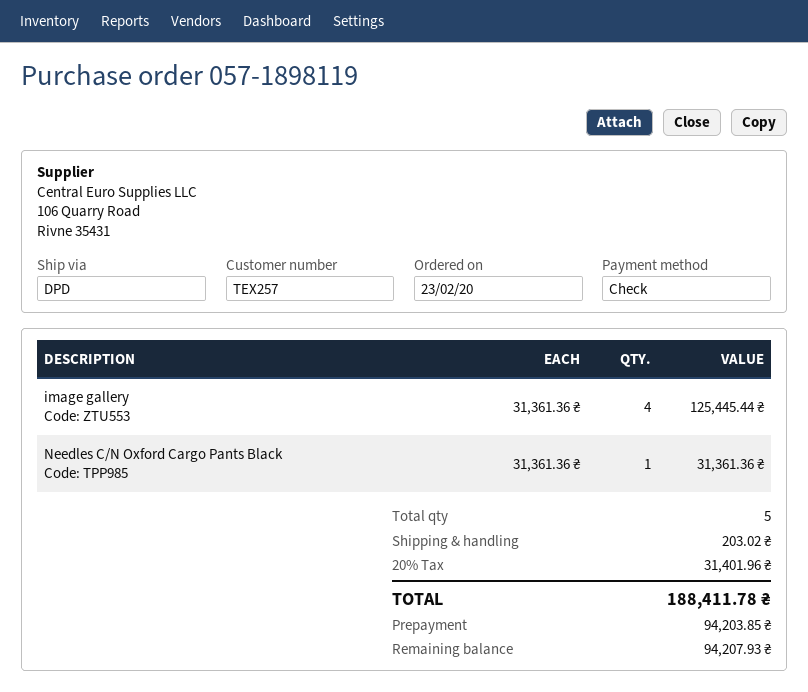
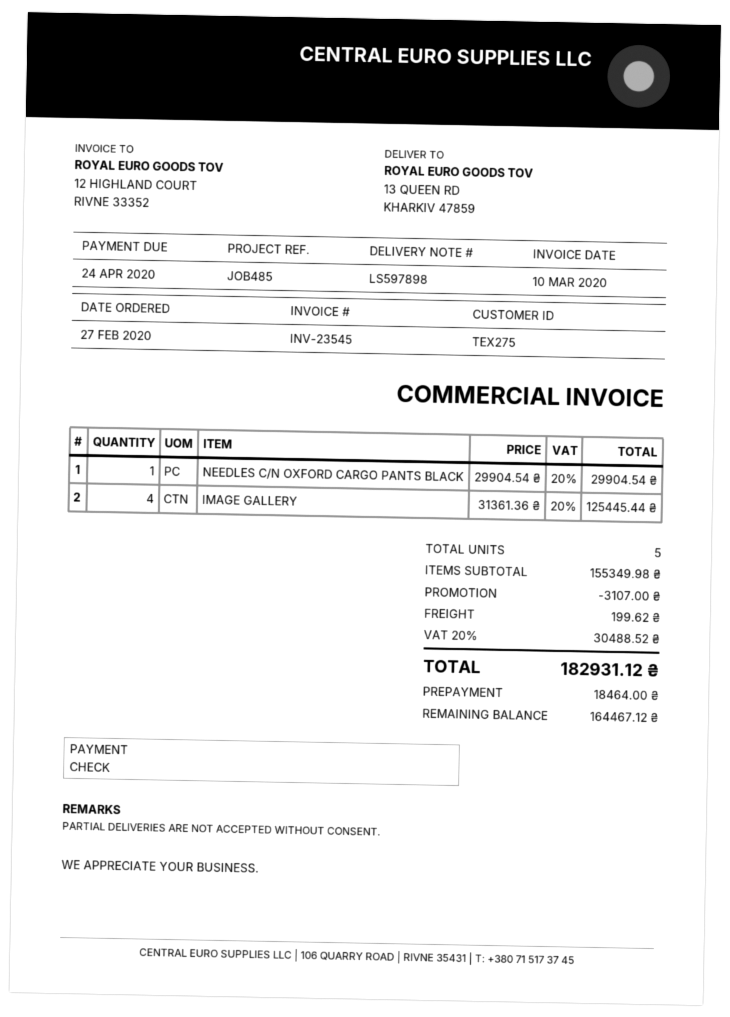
order date: 2020-02-23 -> 2020-02-27
customer number: TEX257 -> TEX275
Needles C/N Oxford Cargo Pants Black: 1 x 31361.36 = 31361.36 -> 1 x 29904.54 = 29904.54
discount: none -> 3107.00
shipping: 203.02 -> 199.62
tax: 20% = 31401.96 -> 20% = 30488.52
total: 188411.78 -> 182931.12
deposit: 94203.85 -> 18464.00
balance: 94207.93 -> 164467.12

